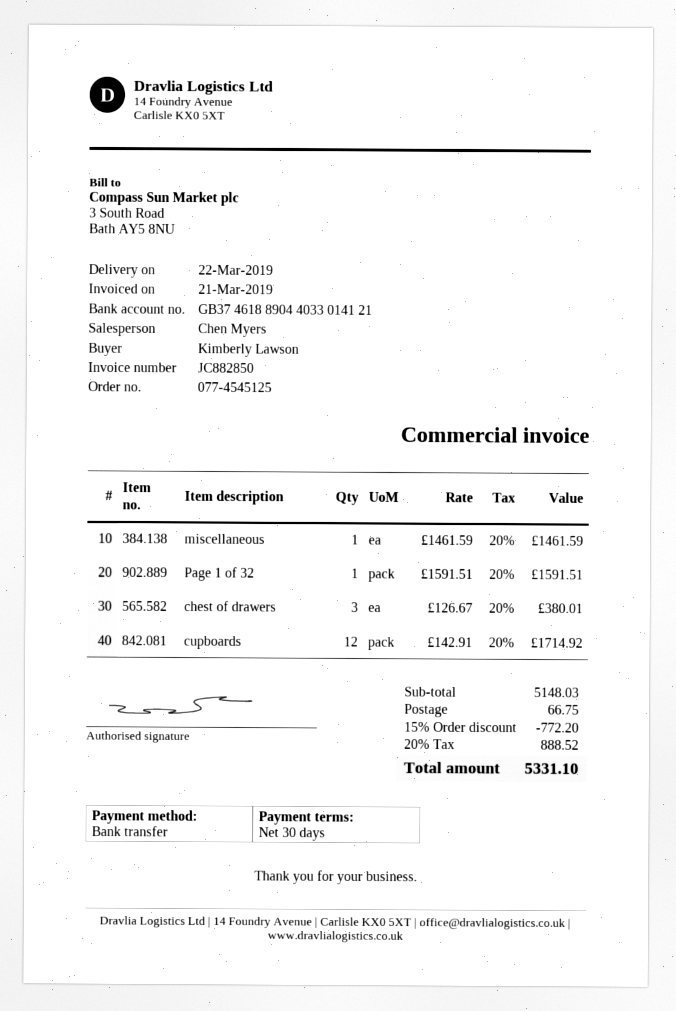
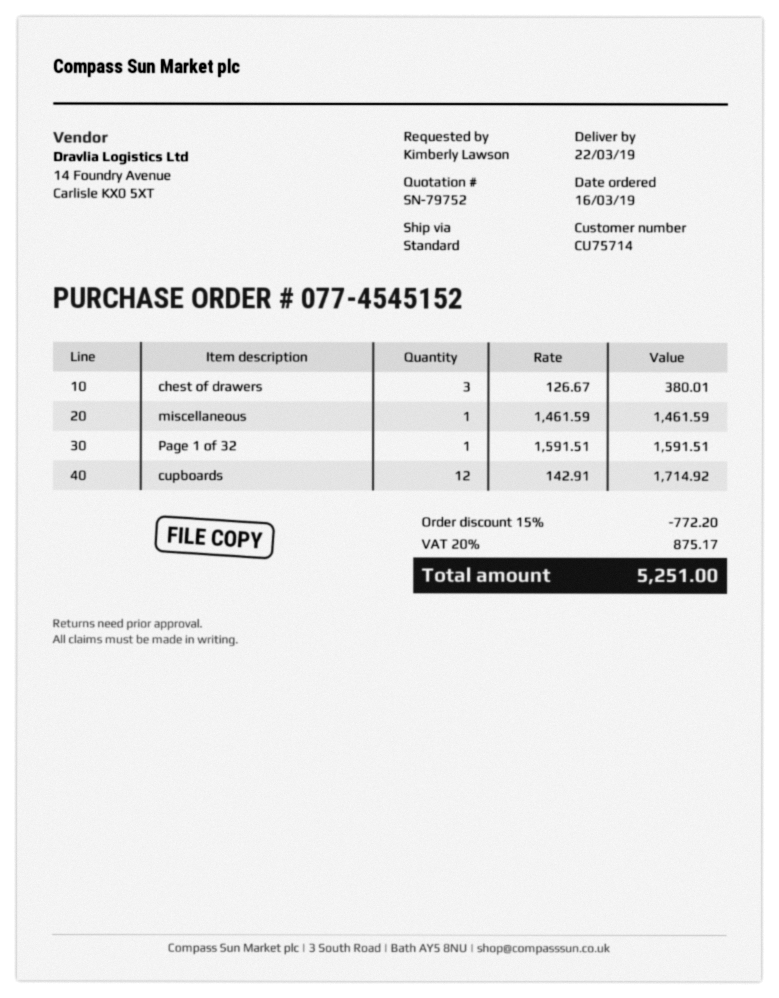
order number: 077-4545125 -> 077-4545152
shipping: 66.75 -> none
tax: 20% = 888.52 -> 20% = 875.17
total: 5331.10 -> 5251.00

